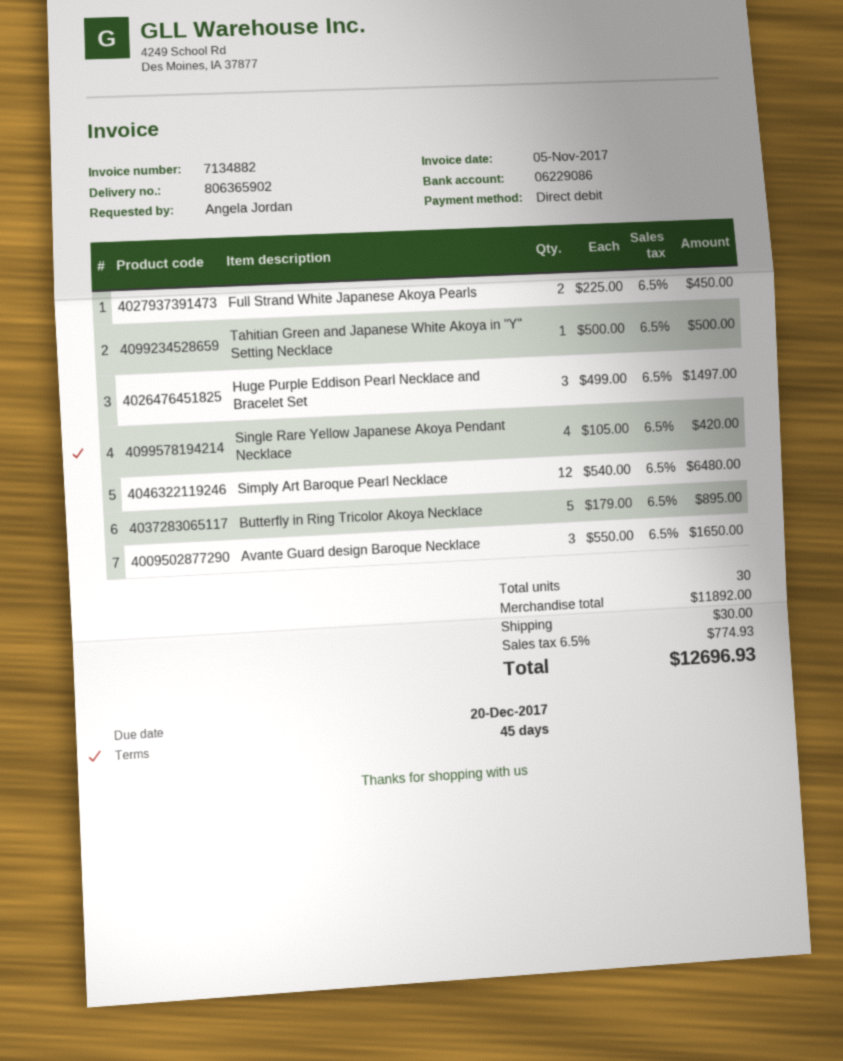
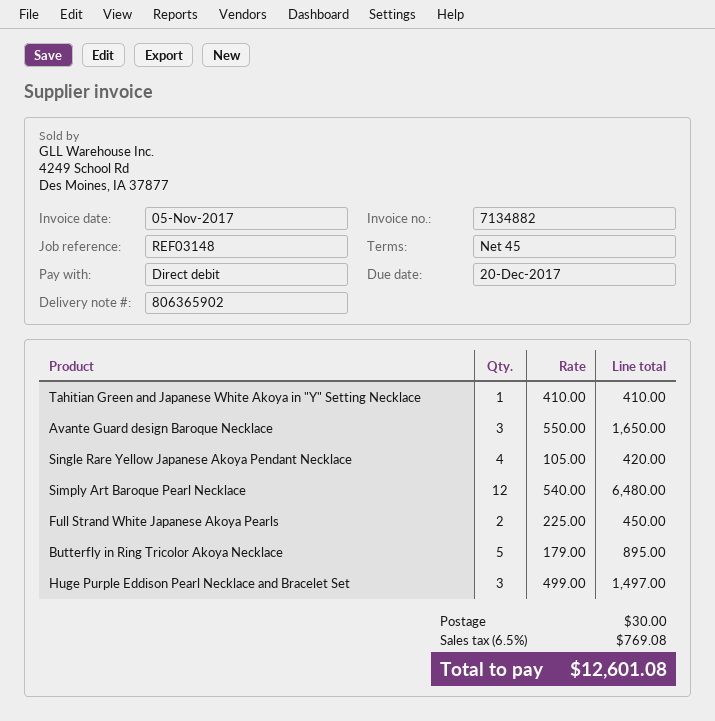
Tahitian Green and Japanese White Akoya in "Y" Setting Necklace: 1 x 500.00 = 500.00 -> 1 x 410.00 = 410.00
tax: 6.5% = 774.93 -> 6.5% = 769.08
total: 12696.93 -> 12601.08

